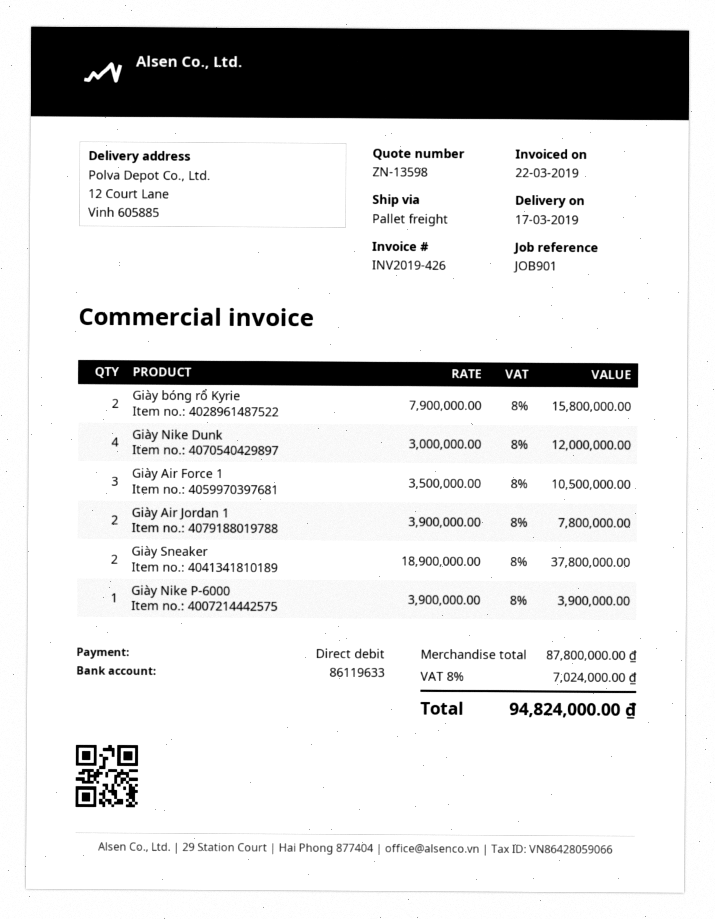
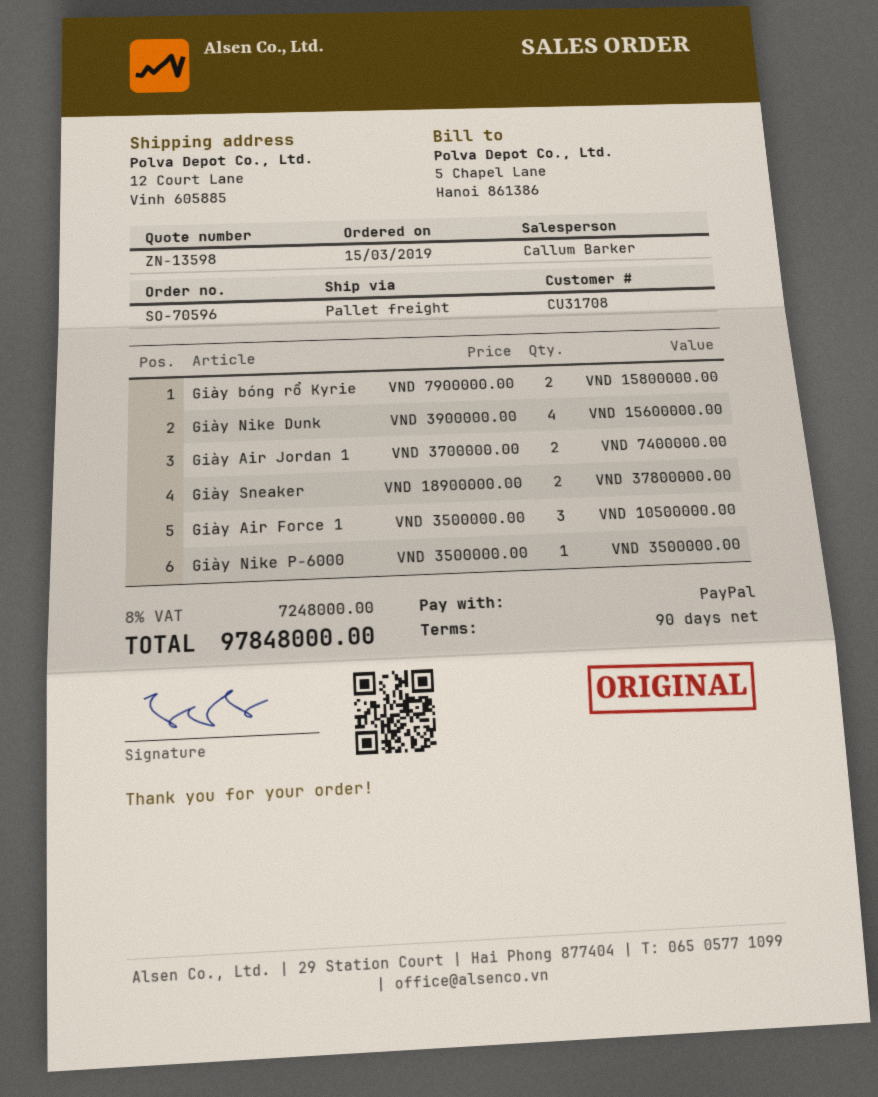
payment method: direct debit -> PayPal
Giày Nike Dunk: 4 x 3000000.00 = 12000000.00 -> 4 x 3900000.00 = 15600000.00
Giày Air Jordan 1: 2 x 3900000.00 = 7800000.00 -> 2 x 3700000.00 = 7400000.00
Giày Nike P-6000: 1 x 3900000.00 = 3900000.00 -> 1 x 3500000.00 = 3500000.00
tax: 8% = 7024000.00 -> 8% = 7248000.00
total: 94824000.00 -> 97848000.00

